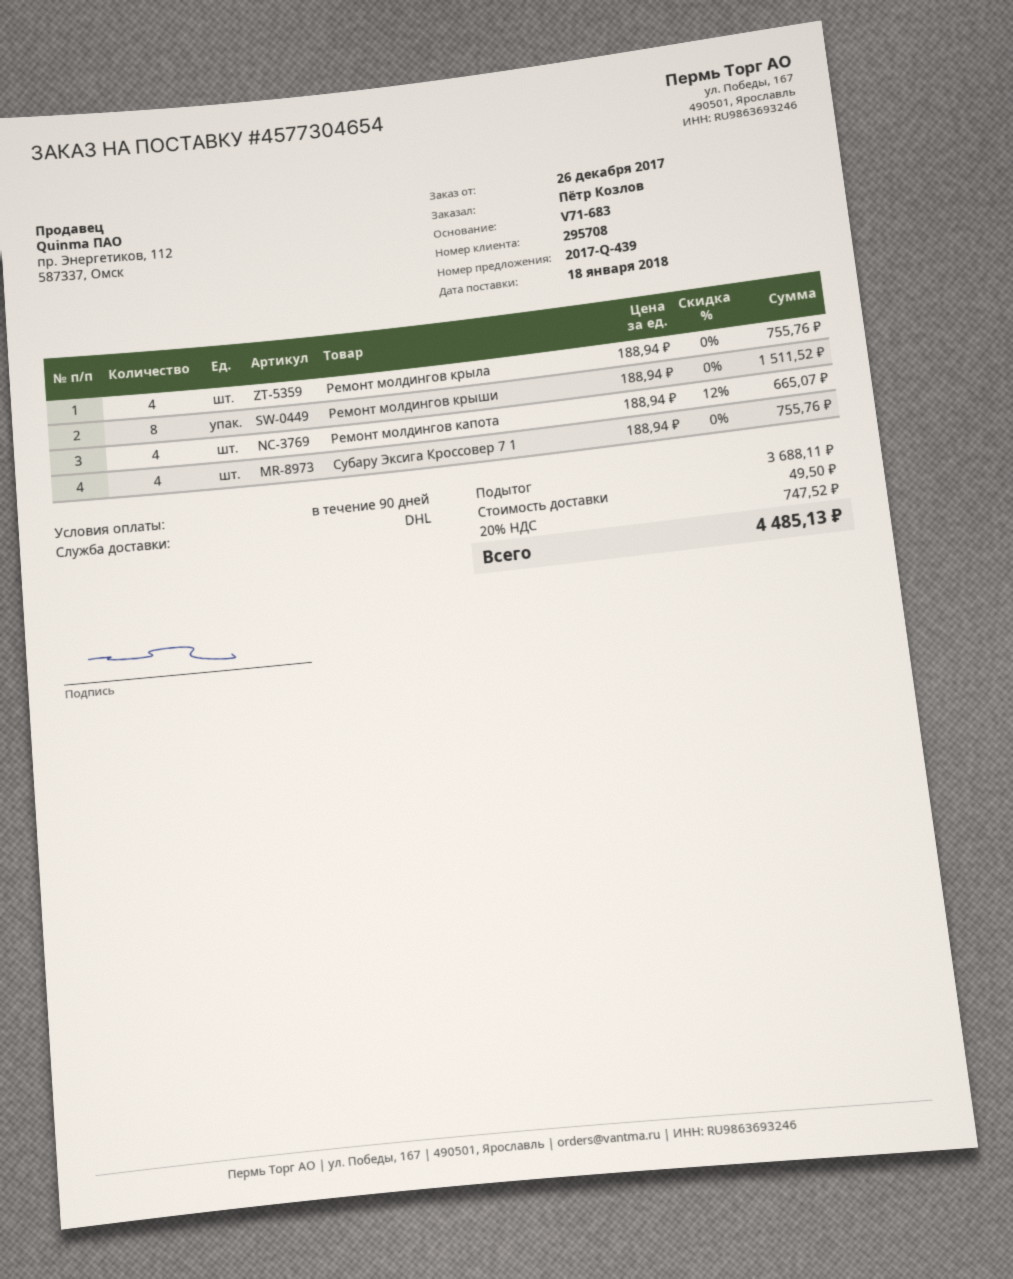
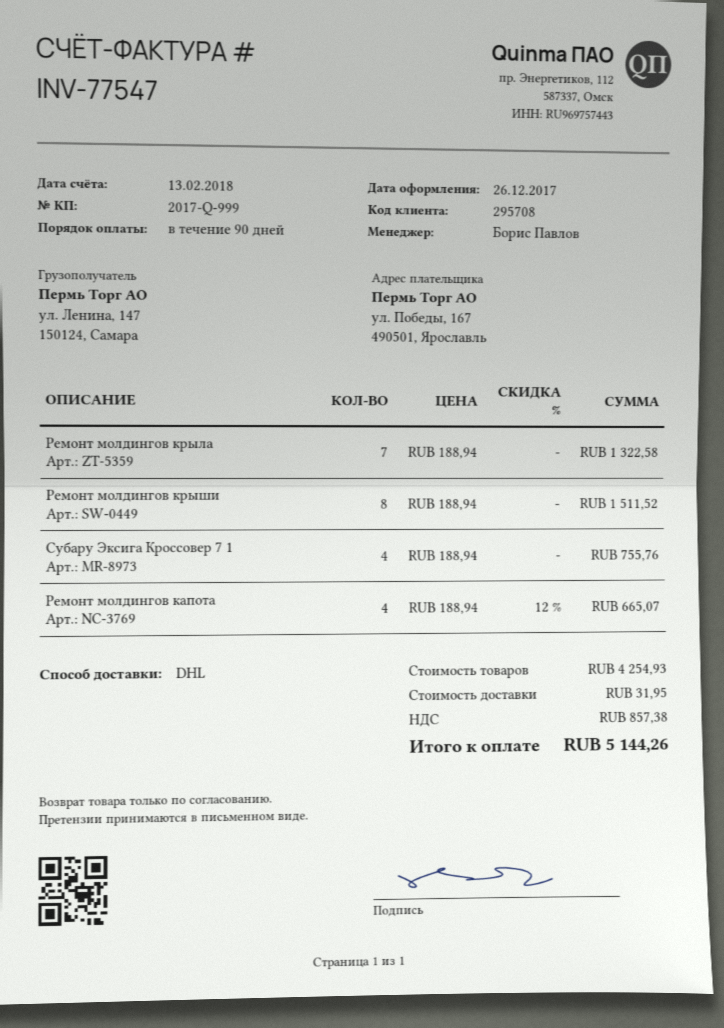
quote number: 2017-Q-439 -> 2017-Q-999
Ремонт молдингов крыла: 4 x 188.94 = 755.76 -> 7 x 188.94 = 1322.58
subtotal: 3688.11 -> 4254.93
shipping: 49.50 -> 31.95
tax: 747.52 -> 857.38
total: 4485.13 -> 5144.26

